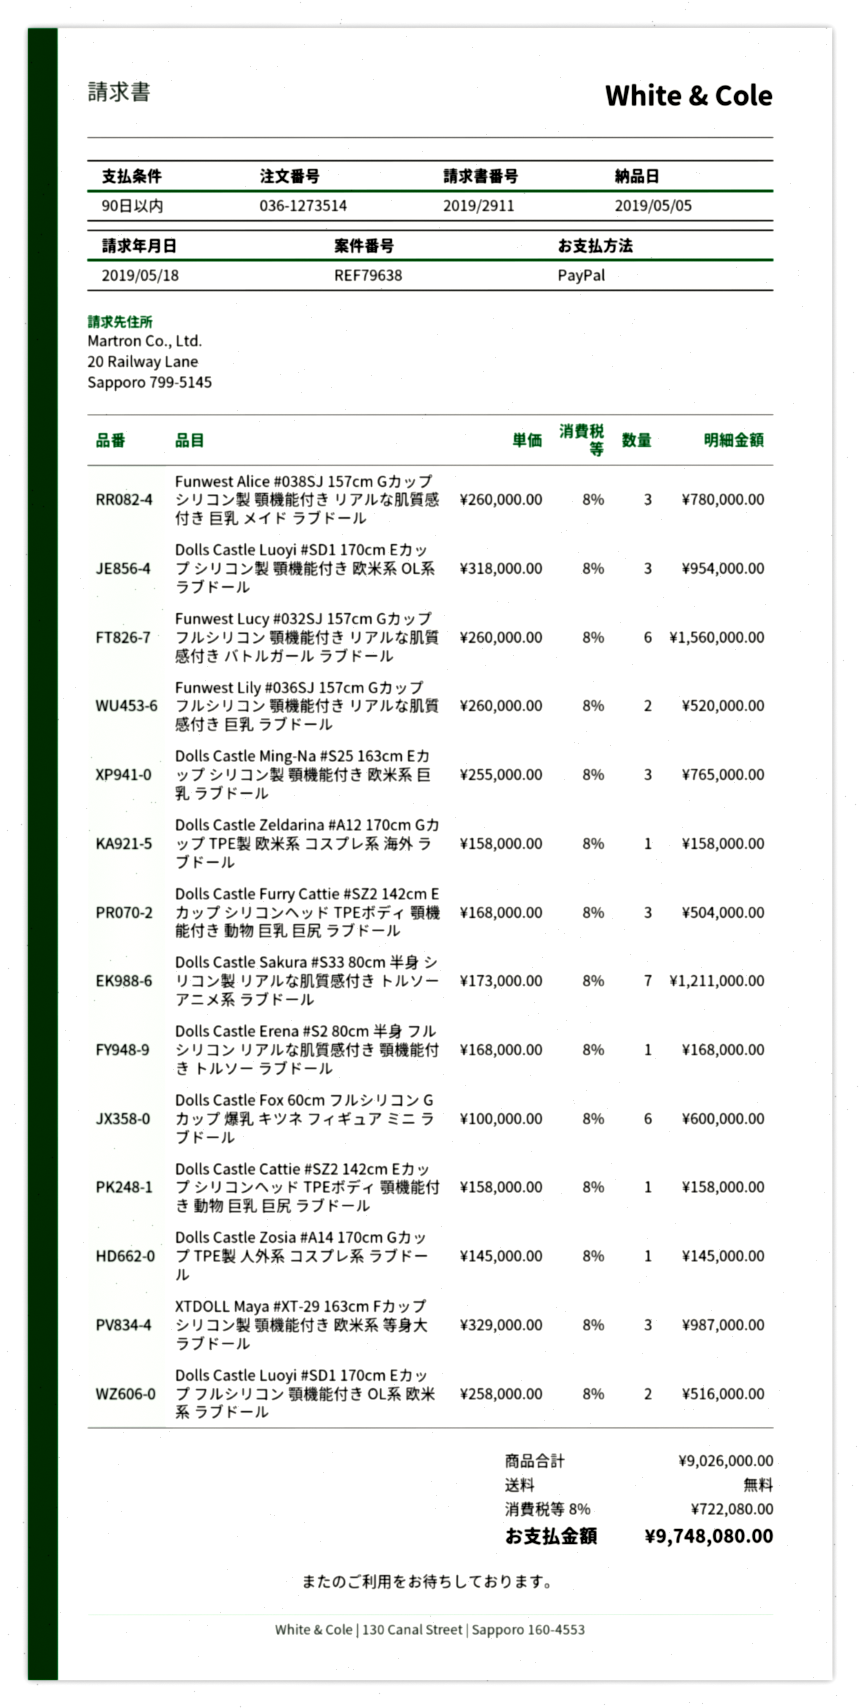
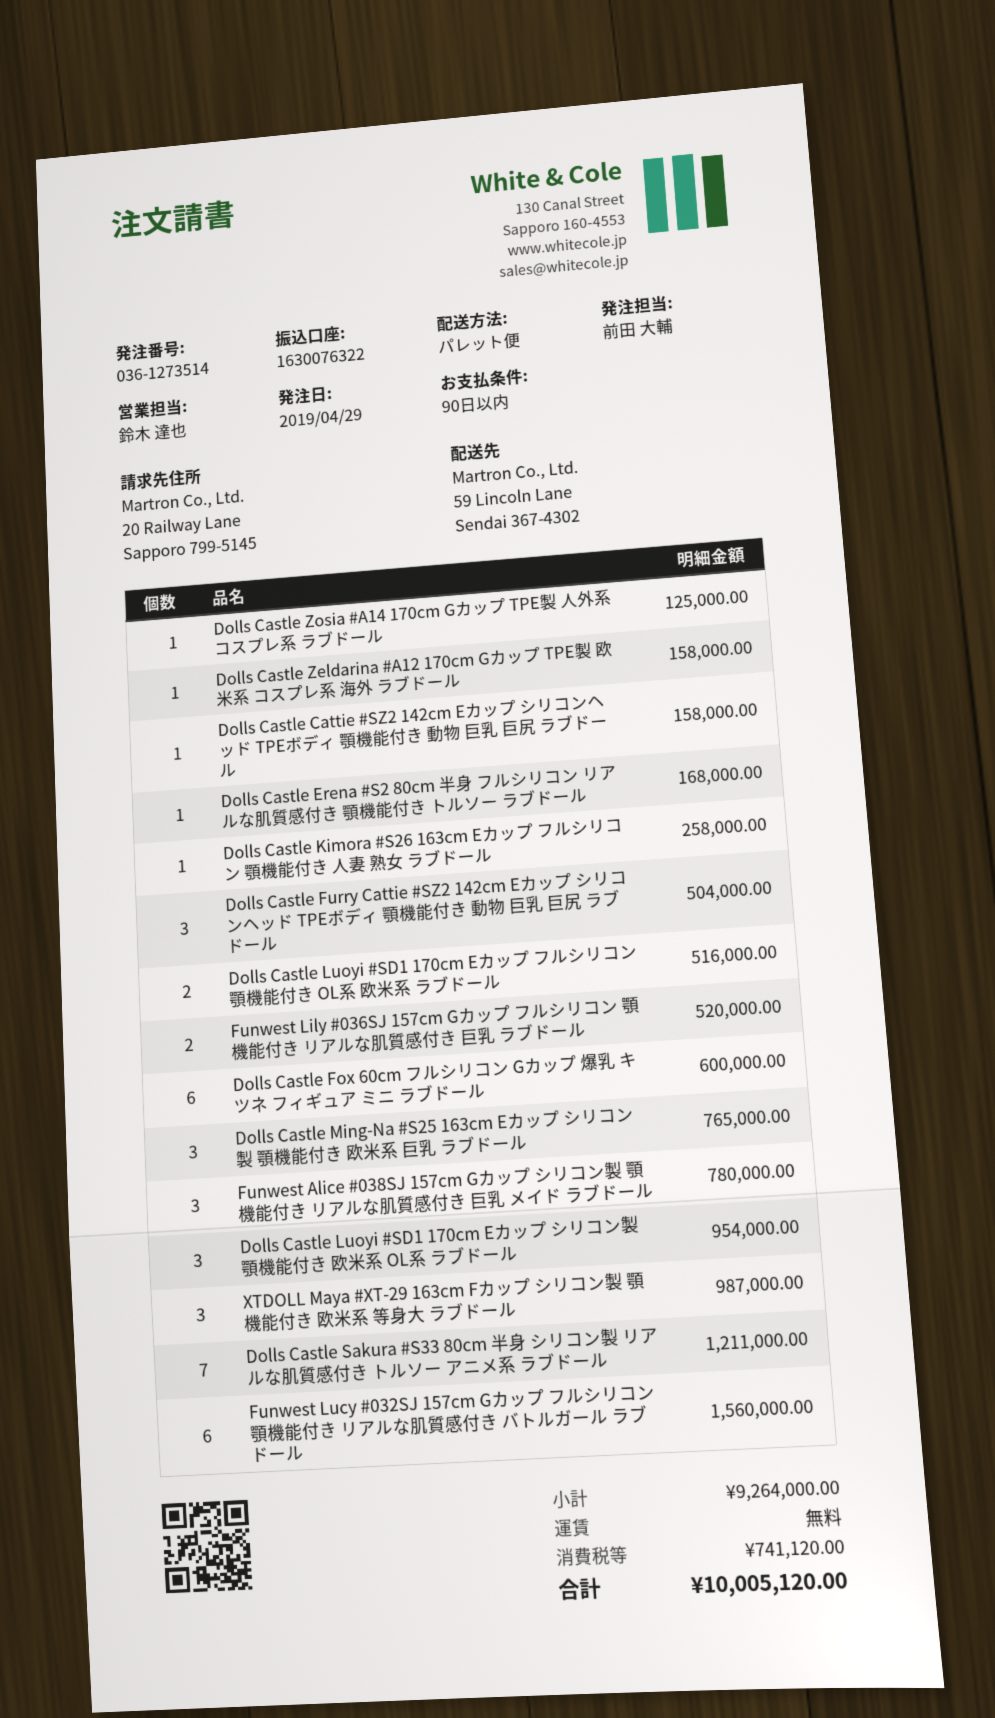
Dolls Castle Zosia #A14 170cm Gカップ TPE製 人外系 コスプレ系 ラブドール: 1 for 145000.00 -> 1 for 125000.00
Dolls Castle Kimora #S26 163cm Eカップ フルシリコン 顎機能付き 人妻 熟女 ラブドール: none -> 1 for 258000.00
subtotal: 9026000.00 -> 9264000.00
tax: 722080.00 -> 741120.00
total: 9748080.00 -> 10005120.00

